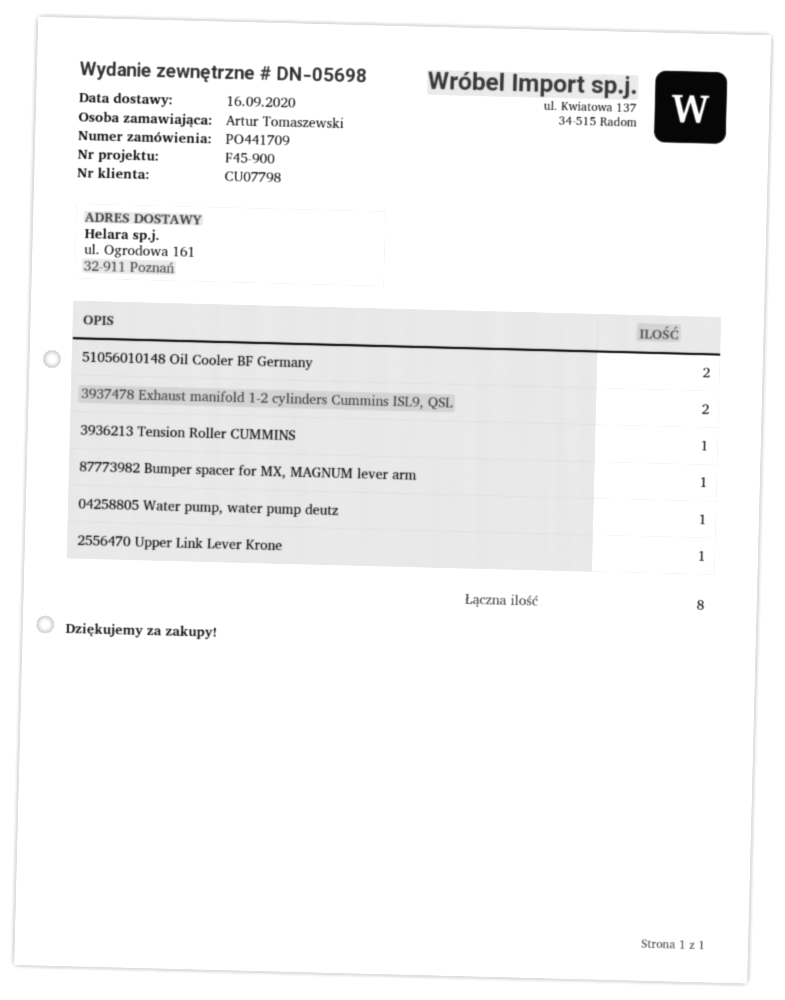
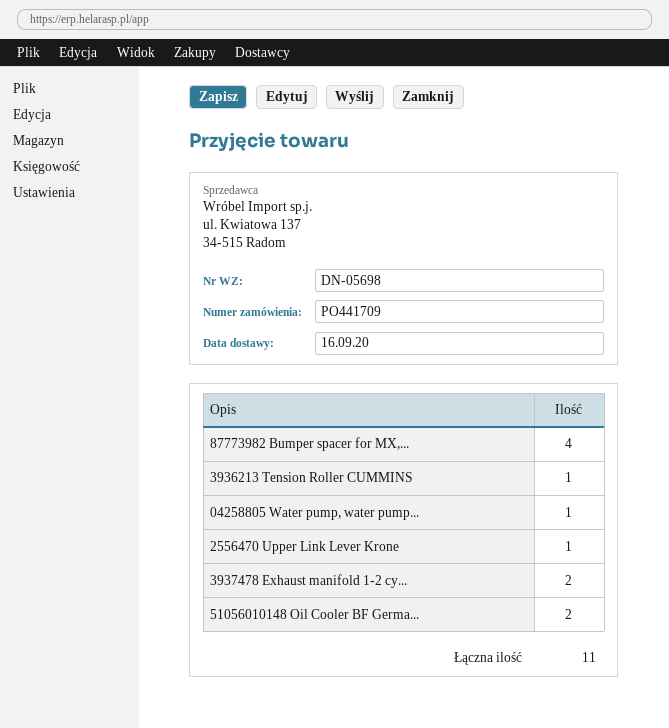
87773982 Bumper spacer for MX, MAGNUM lever arm: 1 -> 4
total quantity: 8 -> 11

